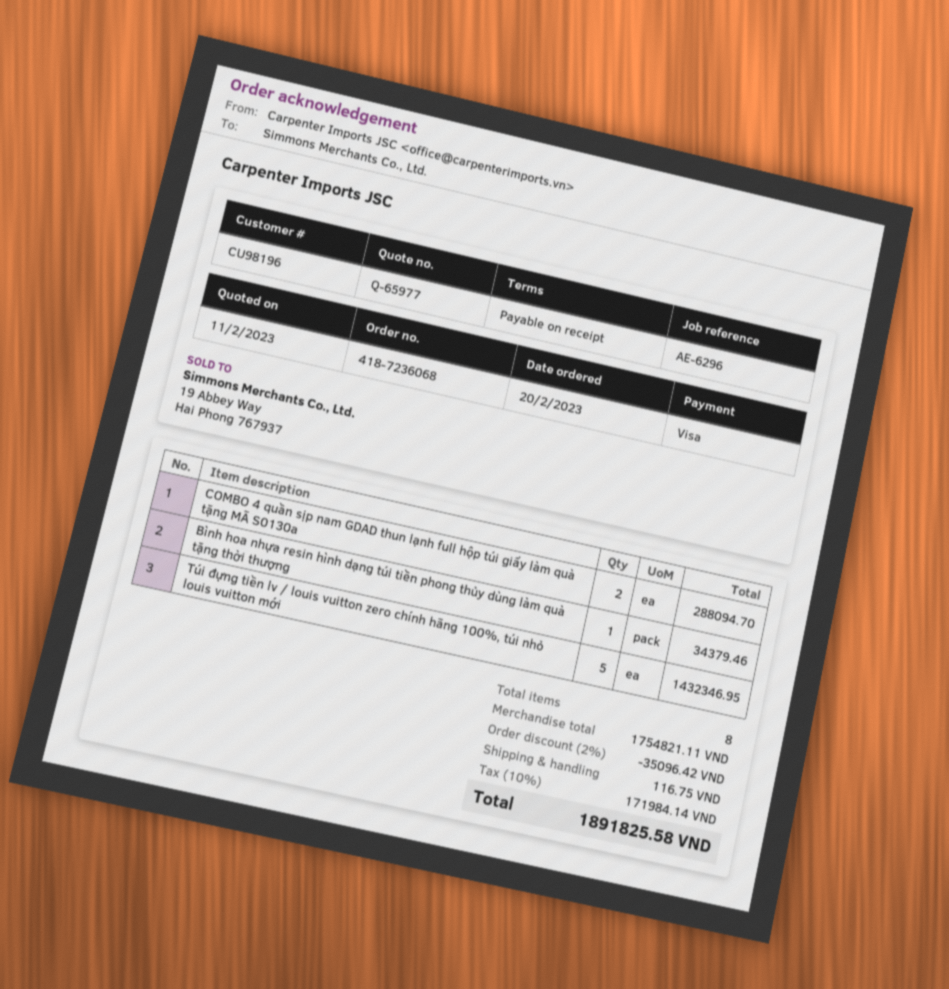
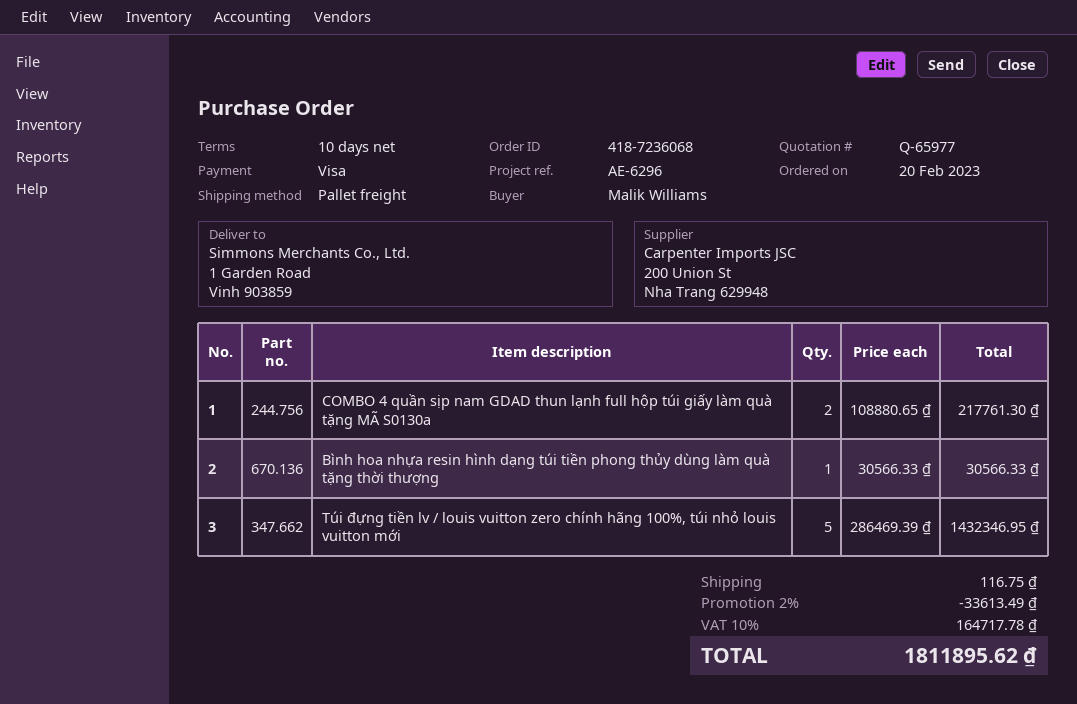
payment terms: on receipt -> 10 days
COMBO 4 quần sịp nam GDAD thun lạnh full hộp túi giấy làm quà tặng MÃ S0130a: 2 for 288094.70 -> 2 for 217761.30
Bình hoa nhựa resin hình dạng túi tiền phong thủy dùng làm quà tặng thời thượng: 1 for 34379.46 -> 1 for 30566.33
discount: 2% = 35096.42 -> 2% = 33613.49
tax: 10% = 171984.14 -> 10% = 164717.78
total: 1891825.58 -> 1811895.62

